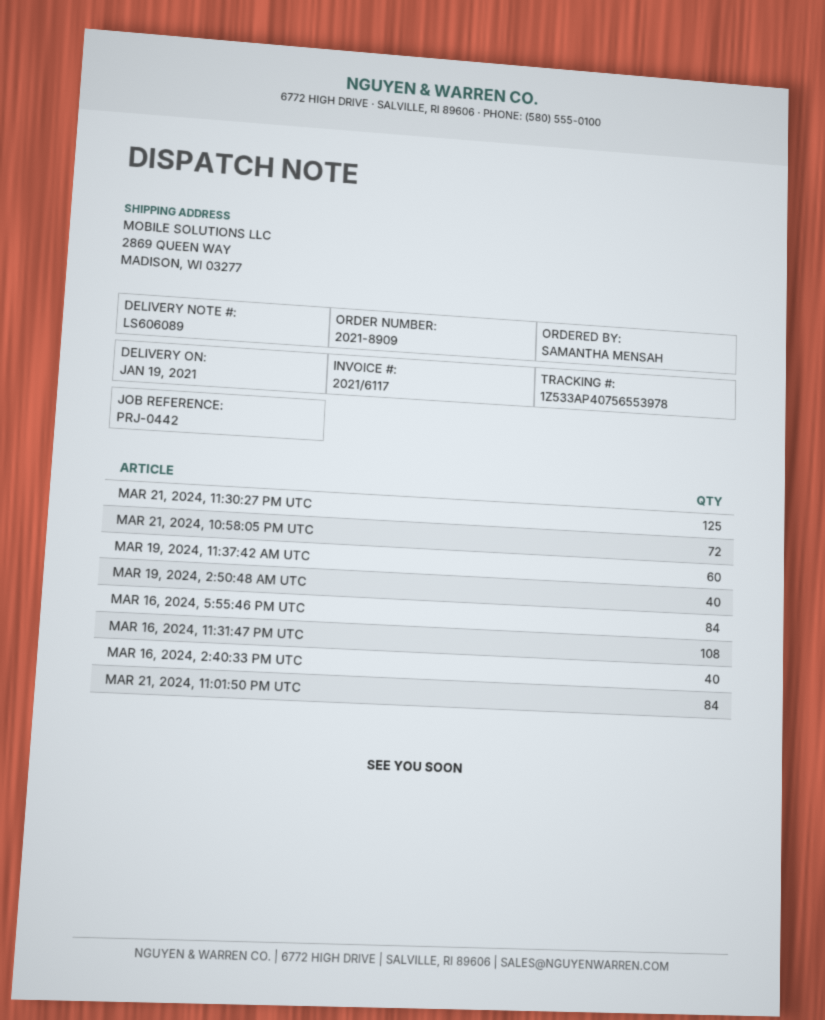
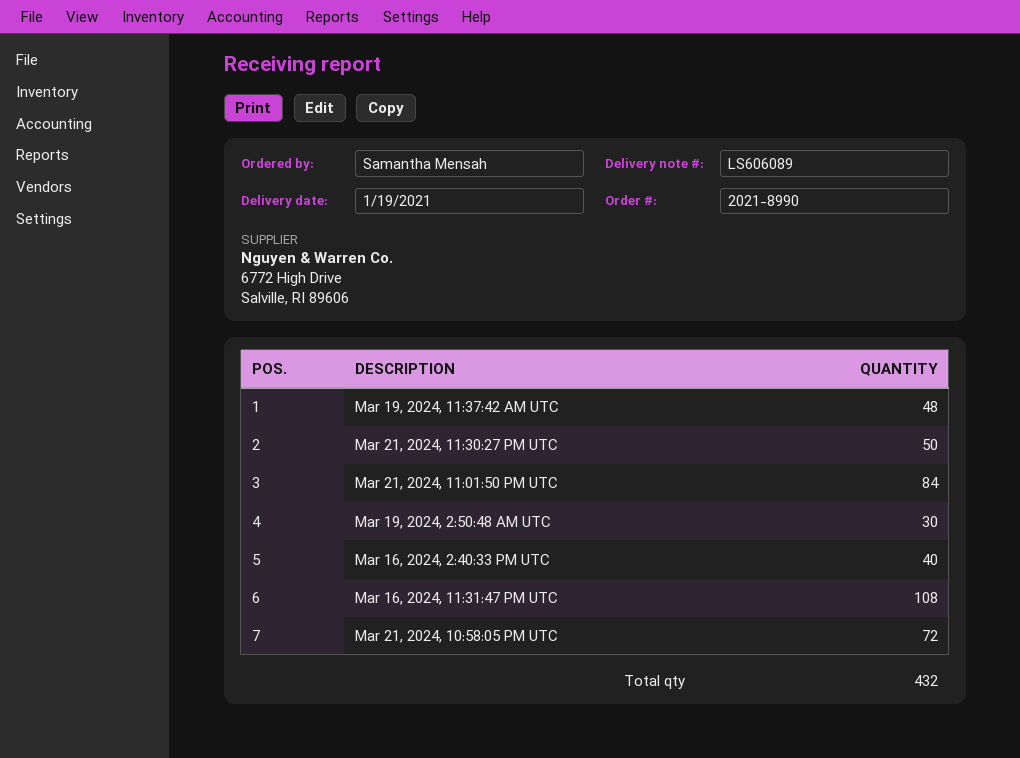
order number: 2021-8909 -> 2021-8990
MAR 21, 2024, 11:30:27 PM UTC: 125 -> 50
MAR 19, 2024, 11:37:42 AM UTC: 60 -> 48
MAR 19, 2024, 2:50:48 AM UTC: 40 -> 30
MAR 16, 2024, 5:55:46 PM UTC: 84 -> none

